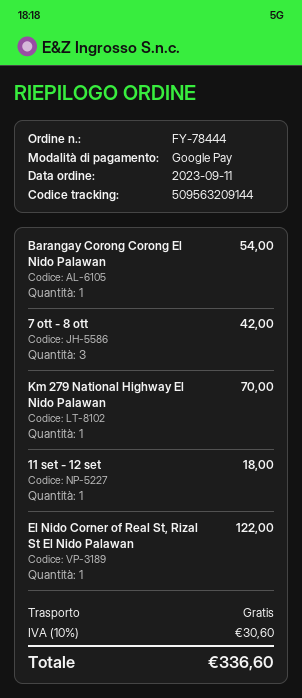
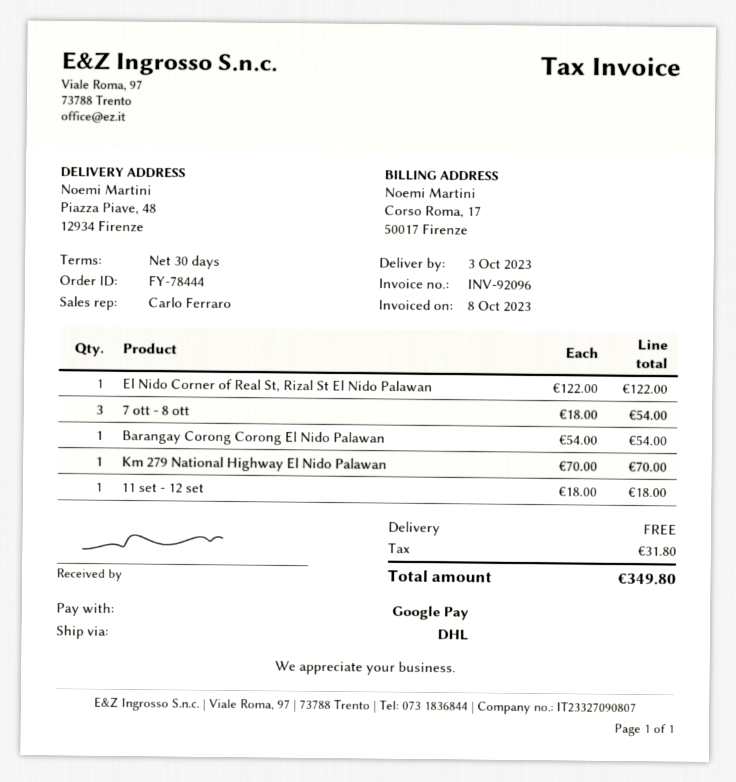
7 ott - 8 ott: 3 for 42.00 -> 3 for 54.00
tax: 30.60 -> 31.80
total: 336.60 -> 349.80

